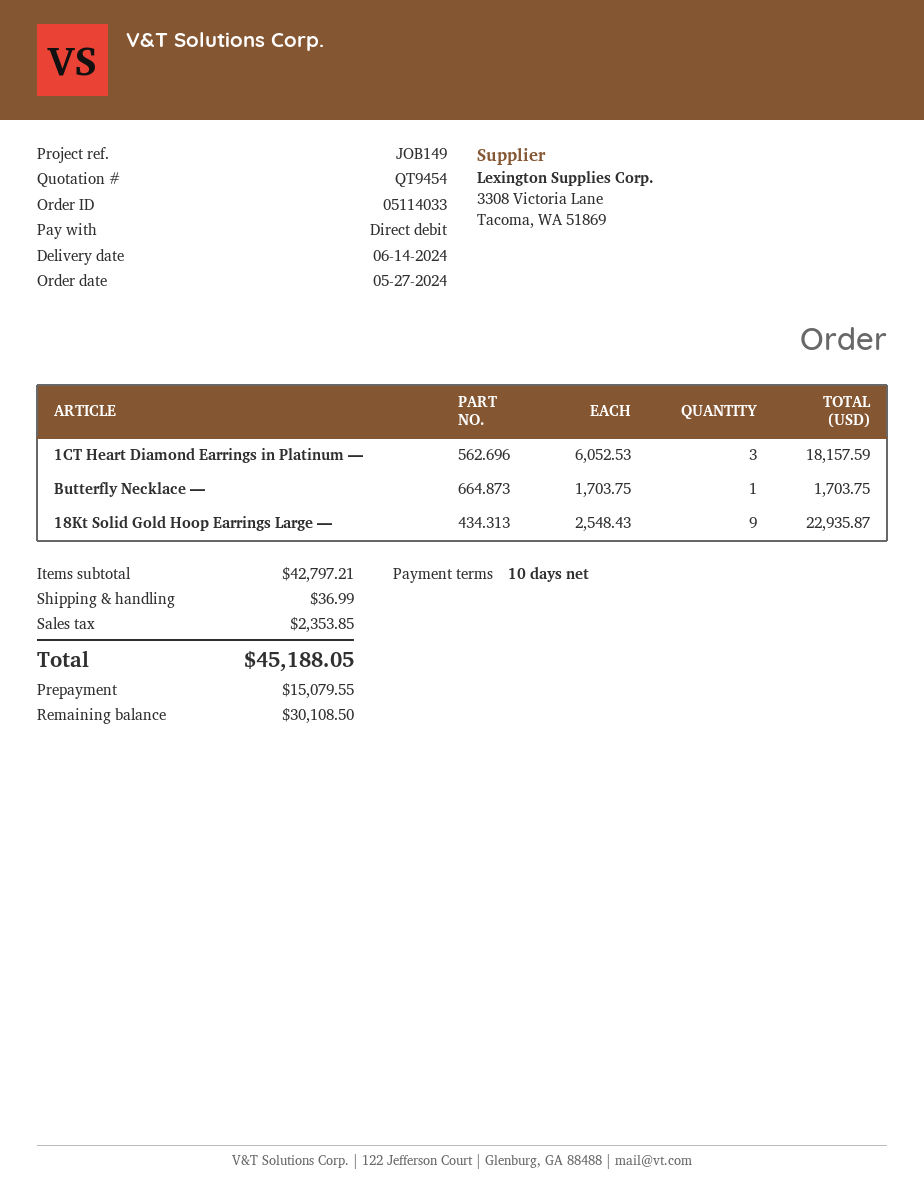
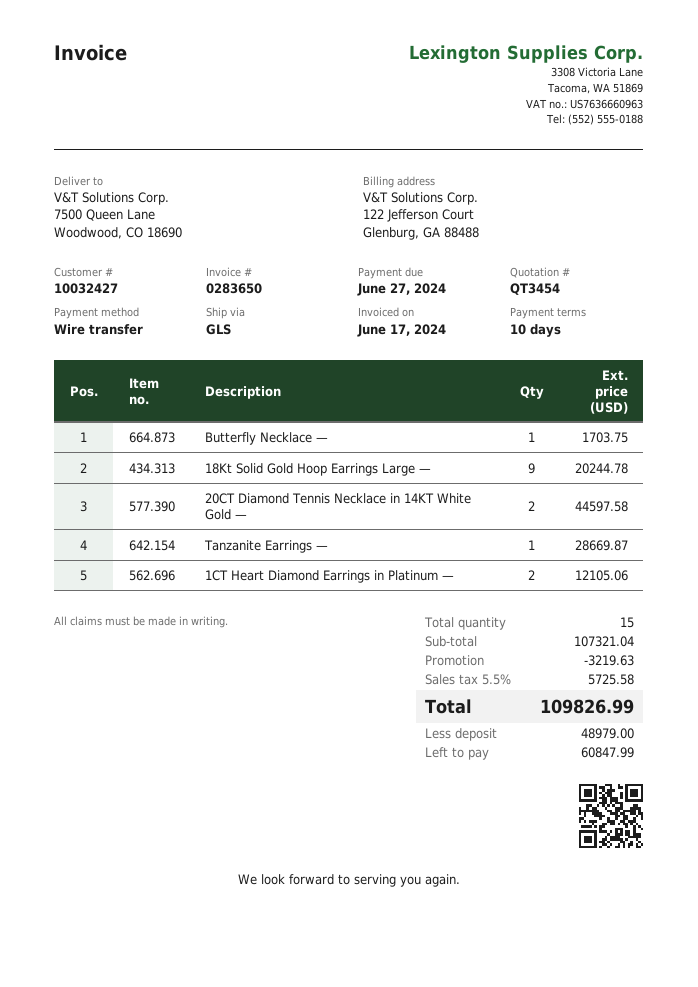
quote number: QT9454 -> QT3454
payment method: direct debit -> bank transfer
1CT Heart Diamond Earrings in Platinum —: 3 for 18157.59 -> 2 for 12105.06
18Kt Solid Gold Hoop Earrings Large —: 9 for 22935.87 -> 9 for 20244.78
20CT Diamond Tennis Necklace in 14KT White Gold —: none -> 2 for 44597.58
Tanzanite Earrings —: none -> 1 for 28669.87
subtotal: 42797.21 -> 107321.04
discount: none -> 3219.63
shipping: 36.99 -> none
tax: 2353.85 -> 5725.58
total: 45188.05 -> 109826.99
deposit: 15079.55 -> 48979.00
balance: 30108.50 -> 60847.99

